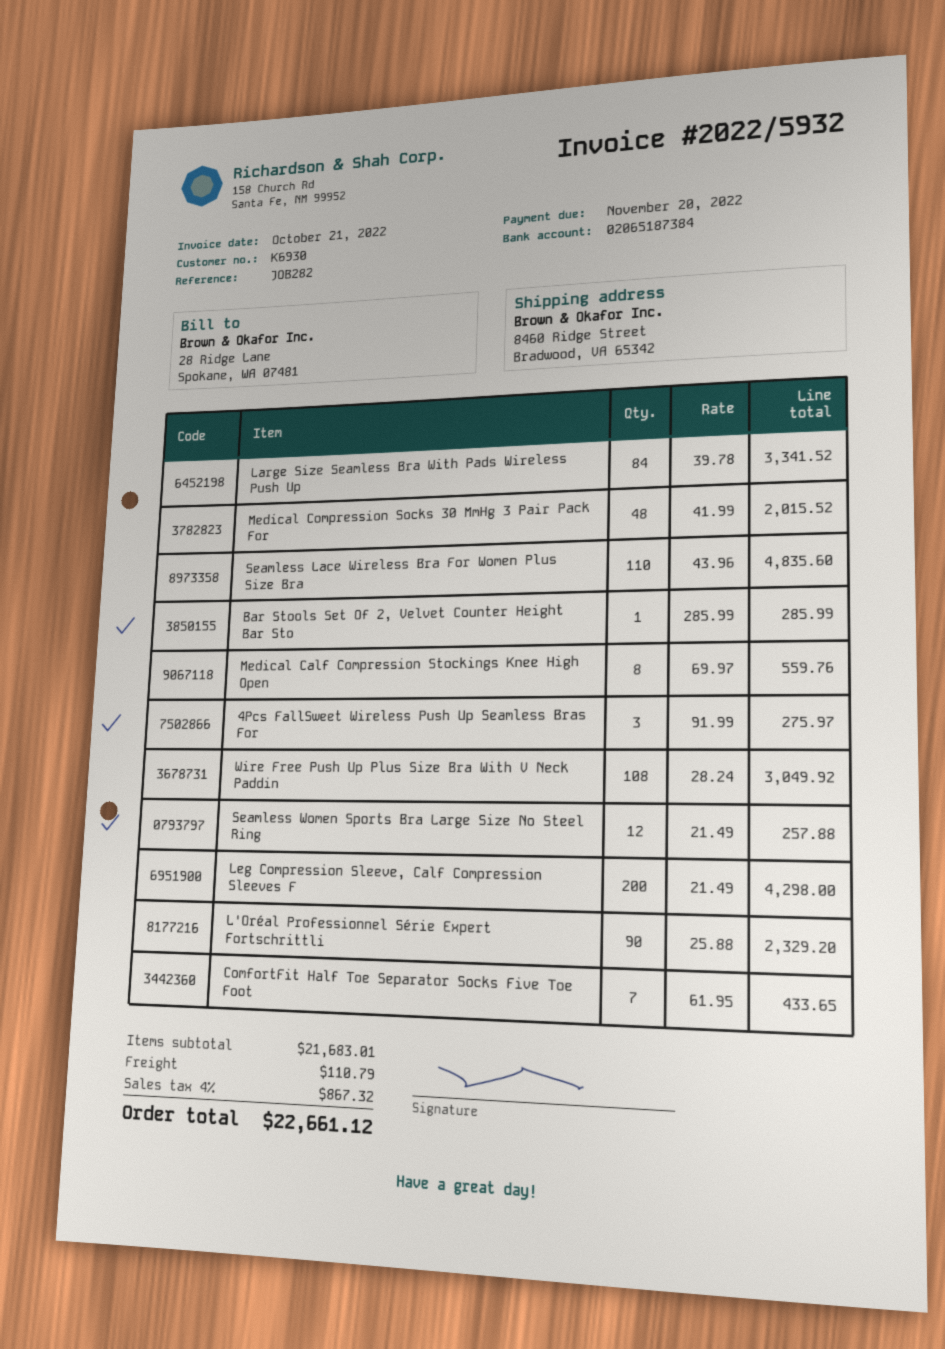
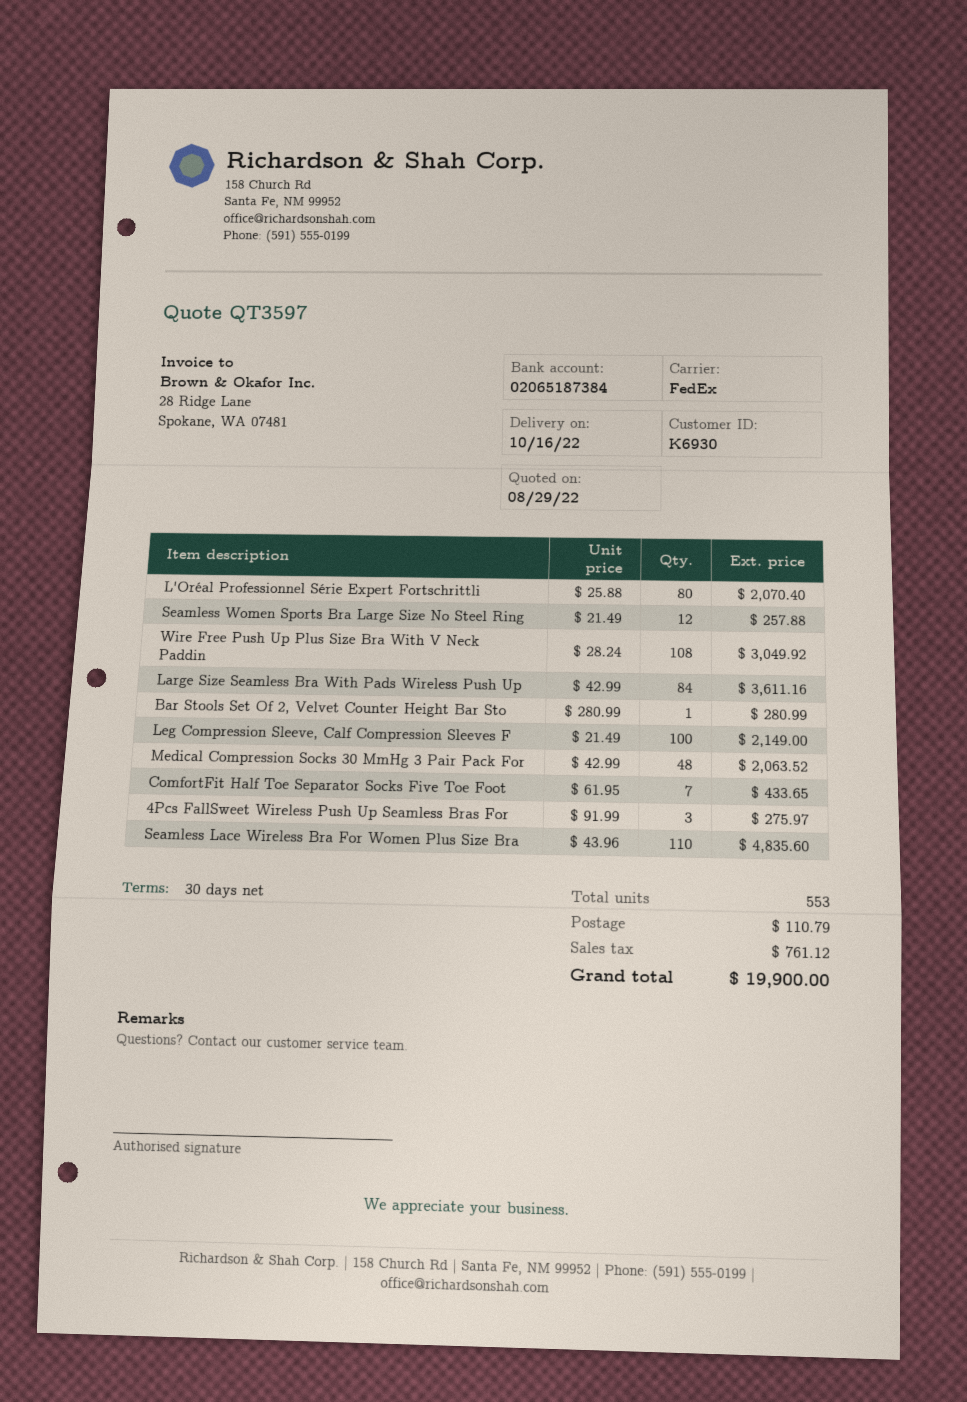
Large Size Seamless Bra With Pads Wireless Push Up: 84 x 39.78 = 3341.52 -> 84 x 42.99 = 3611.16
Medical Compression Socks 30 MmHg 3 Pair Pack For: 48 x 41.99 = 2015.52 -> 48 x 42.99 = 2063.52
Bar Stools Set Of 2, Velvet Counter Height Bar Sto: 1 x 285.99 = 285.99 -> 1 x 280.99 = 280.99
Medical Calf Compression Stockings Knee High Open: 8 x 69.97 = 559.76 -> none
Leg Compression Sleeve, Calf Compression Sleeves F: 200 x 21.49 = 4298.00 -> 100 x 21.49 = 2149.00
L'Oréal Professionnel Série Expert Fortschrittli: 90 x 25.88 = 2329.20 -> 80 x 25.88 = 2070.40
tax: 867.32 -> 761.12
total: 22661.12 -> 19900.00

